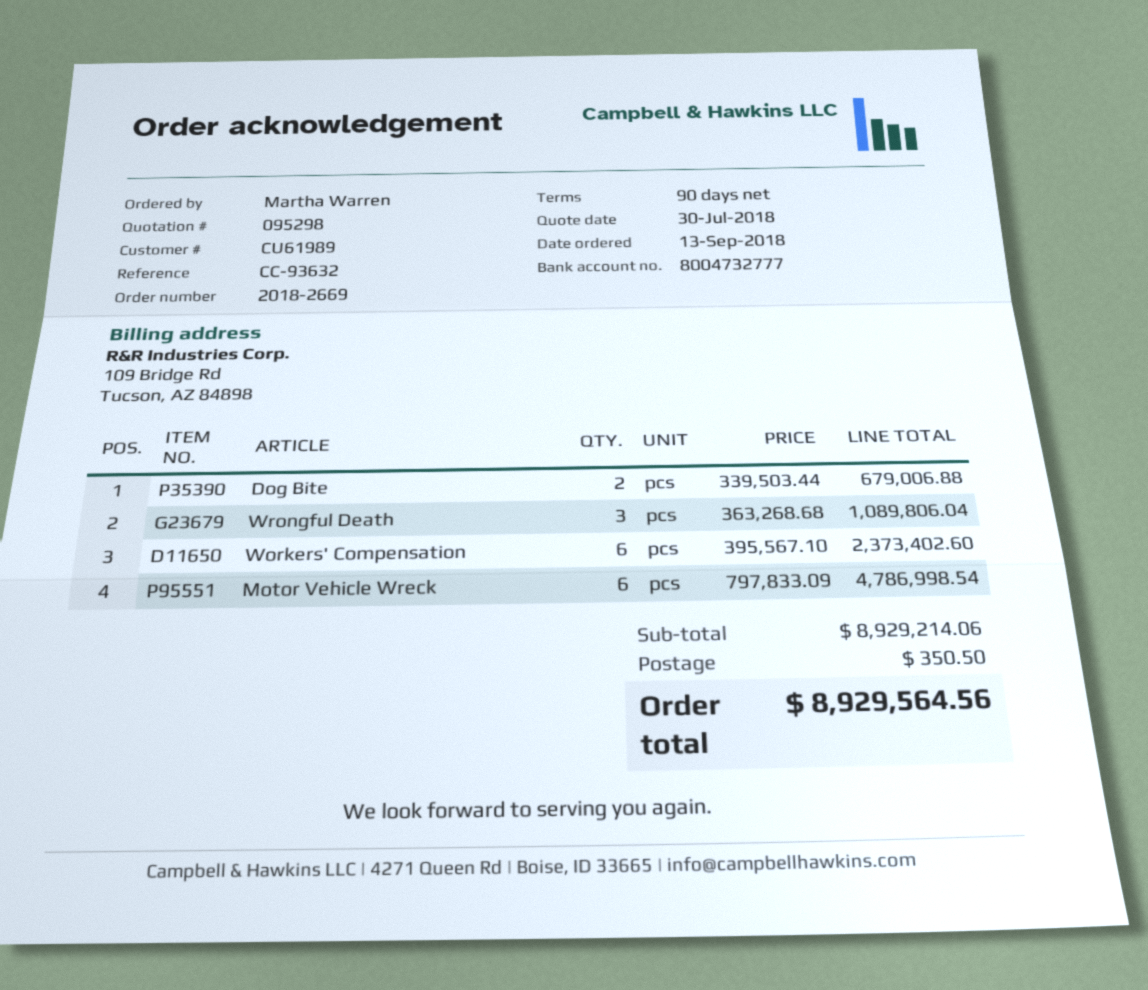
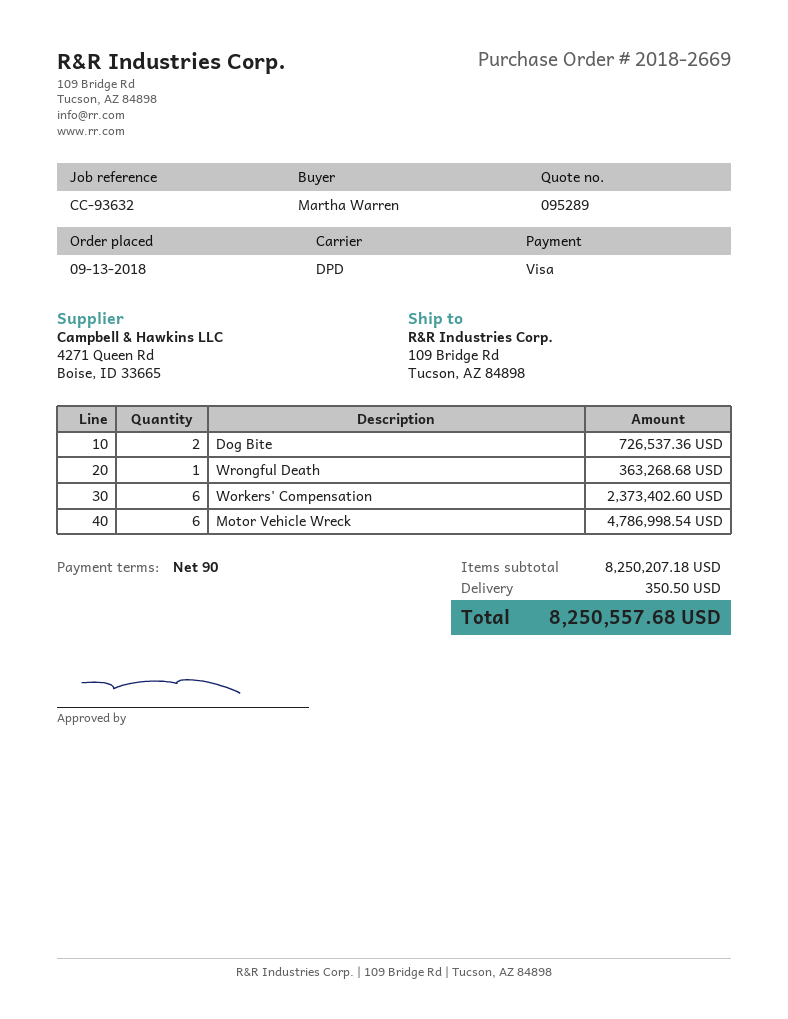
quote number: 095298 -> 095289
Dog Bite: 2 for 679006.88 -> 2 for 726537.36
Wrongful Death: 3 for 1089806.04 -> 1 for 363268.68
subtotal: 8929214.06 -> 8250207.18
total: 8929564.56 -> 8250557.68

